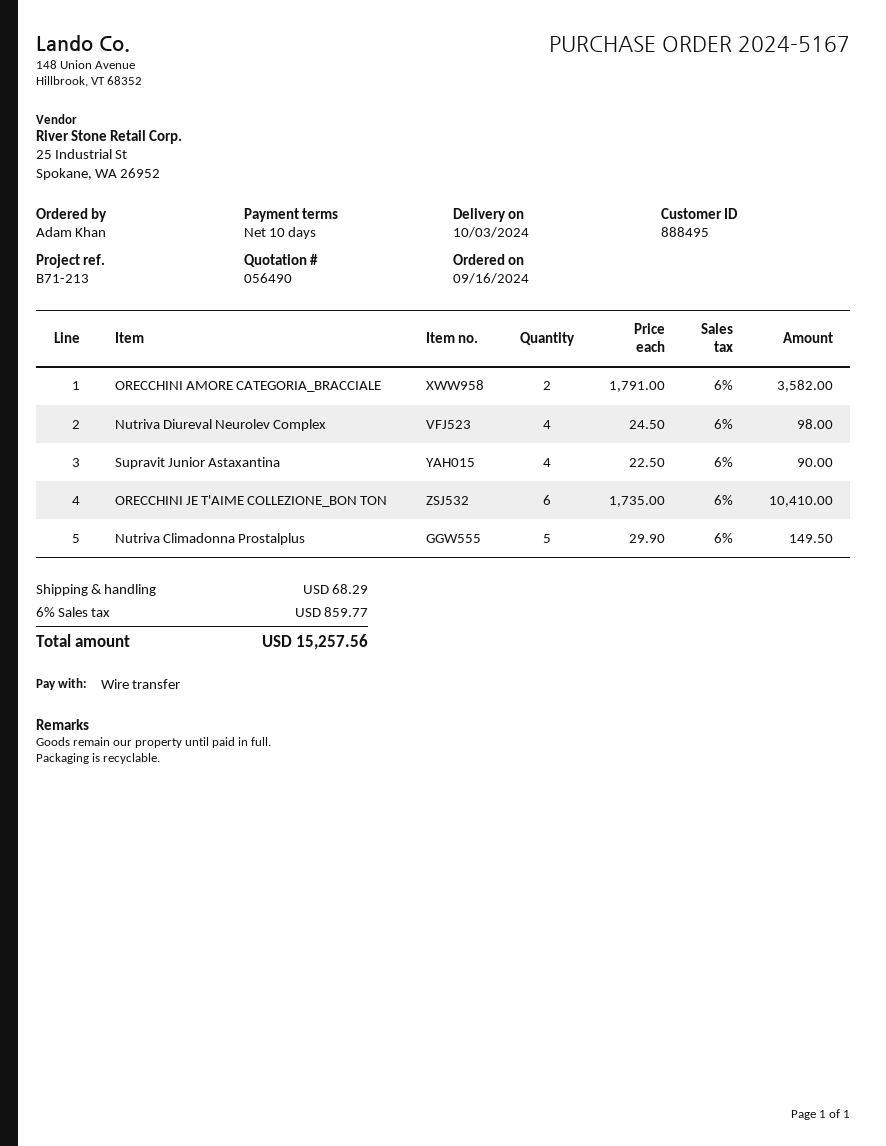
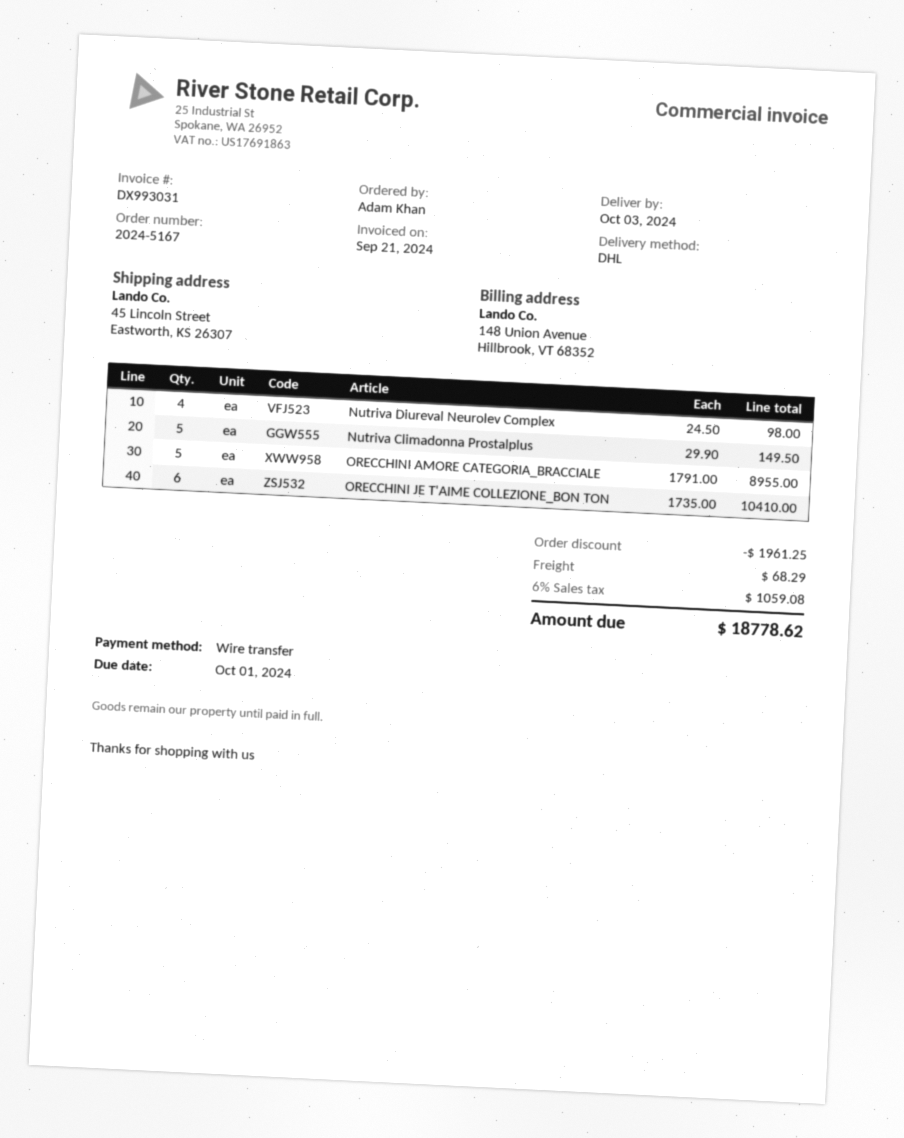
ORECCHINI AMORE CATEGORIA_BRACCIALE: 2 x 1791.00 = 3582.00 -> 5 x 1791.00 = 8955.00
Supravit Junior Astaxantina: 4 x 22.50 = 90.00 -> none
discount: none -> 1961.25
tax: 6% = 859.77 -> 6% = 1059.08
total: 15257.56 -> 18778.62

